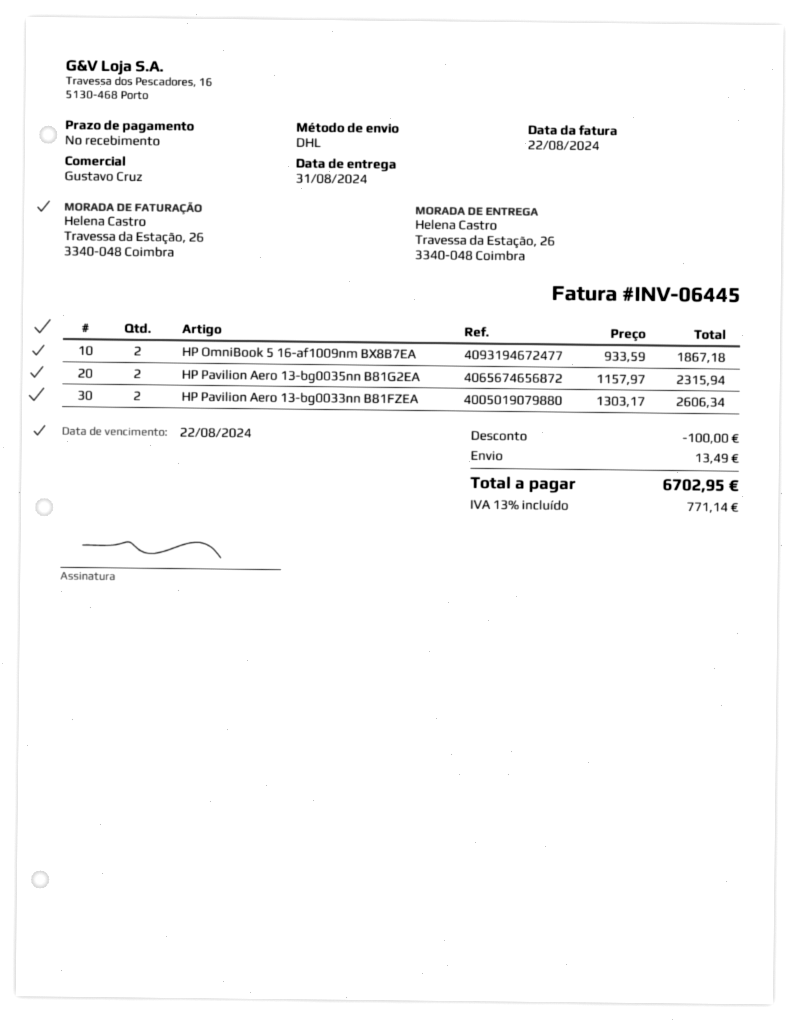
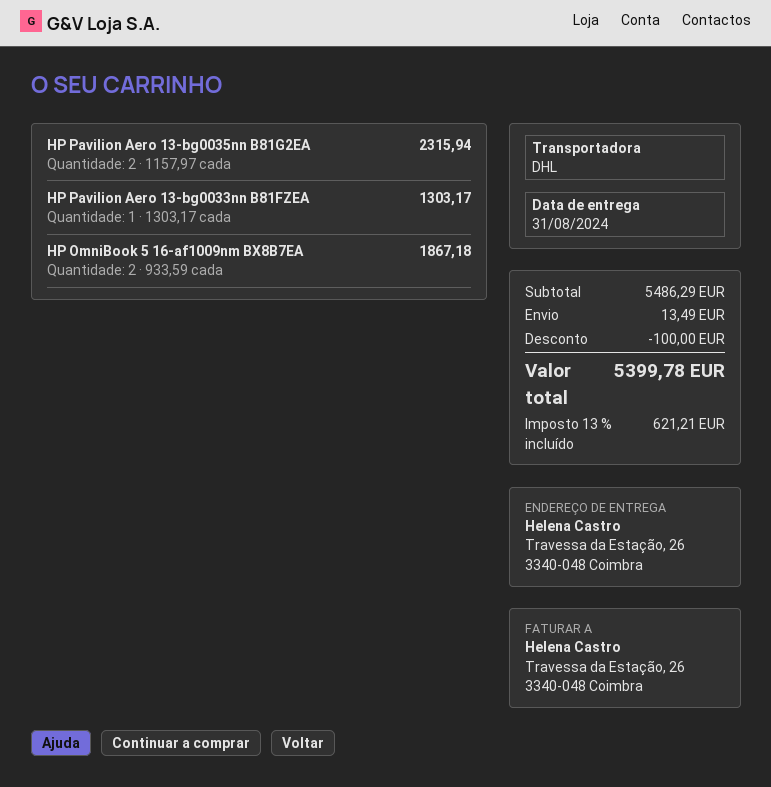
HP Pavilion Aero 13-bg0033nn B81FZEA: 2 x 1303.17 = 2606.34 -> 1 x 1303.17 = 1303.17
tax: 13% = 771.14 -> 13% = 621.21
total: 6702.95 -> 5399.78

